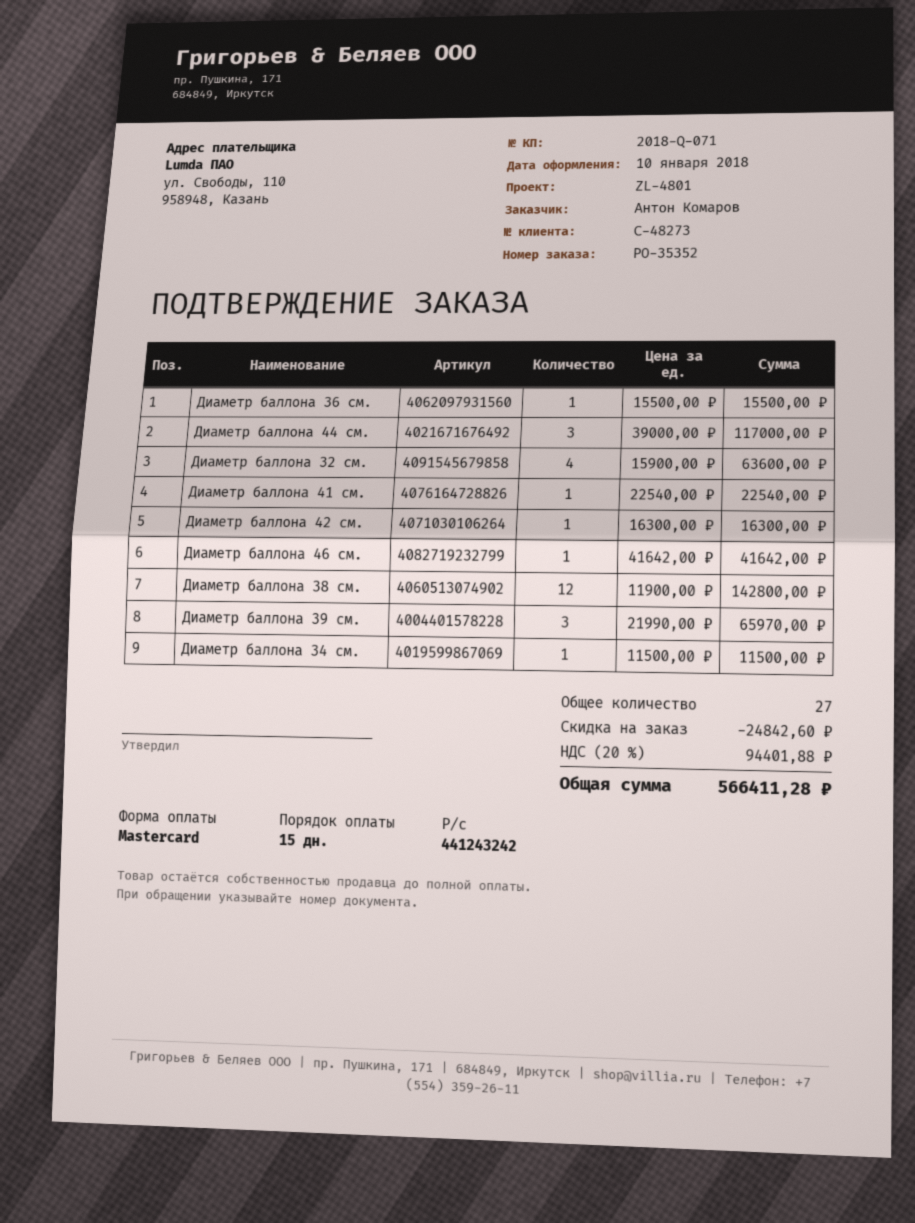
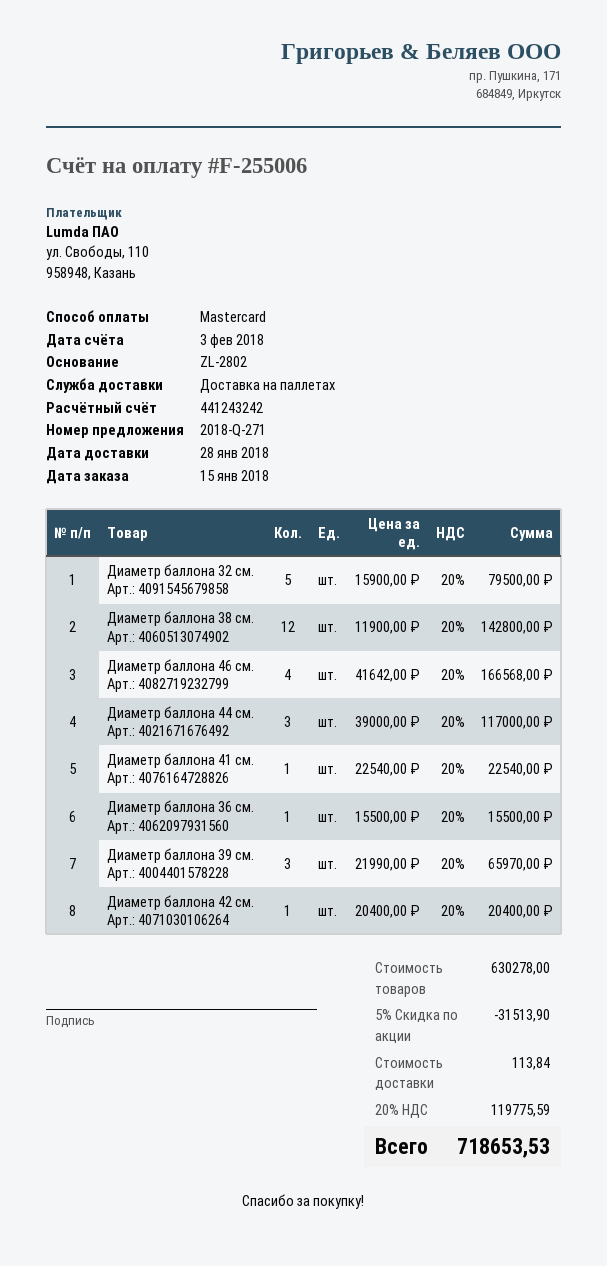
quote number: 2018-Q-071 -> 2018-Q-271
order date: 2018-01-10 -> 2018-01-15
reference: ZL-4801 -> ZL-2802
Диаметр баллона 32 см.: 4 x 15900.00 = 63600.00 -> 5 x 15900.00 = 79500.00
Диаметр баллона 42 см.: 1 x 16300.00 = 16300.00 -> 1 x 20400.00 = 20400.00
Диаметр баллона 46 см.: 1 x 41642.00 = 41642.00 -> 4 x 41642.00 = 166568.00
Диаметр баллона 34 см.: 1 x 11500.00 = 11500.00 -> none
discount: 24842.60 -> 31513.90
shipping: none -> 113.84
tax: 20% = 94401.88 -> 20% = 119775.59
total: 566411.28 -> 718653.53

